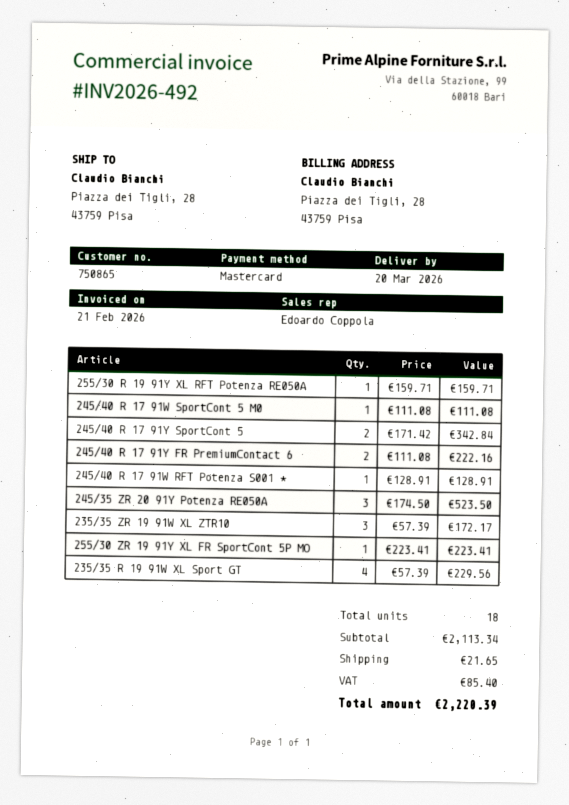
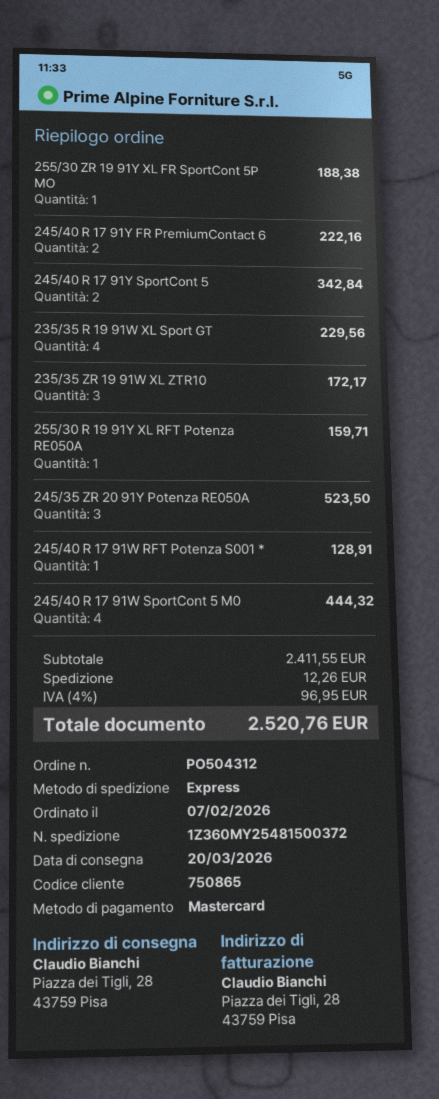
245/40 R 17 91W SportCont 5 M0: 1 for 111.08 -> 4 for 444.32
255/30 ZR 19 91Y XL FR SportCont 5P MO: 1 for 223.41 -> 1 for 188.38
subtotal: 2113.34 -> 2411.55
shipping: 21.65 -> 12.26
tax: 85.40 -> 96.95
total: 2220.39 -> 2520.76

